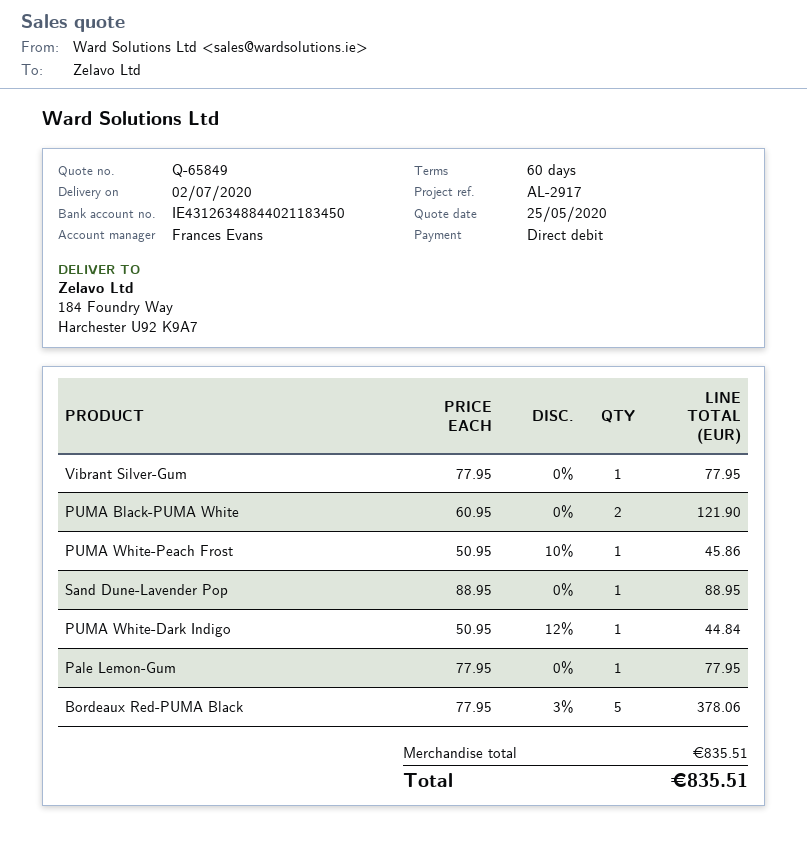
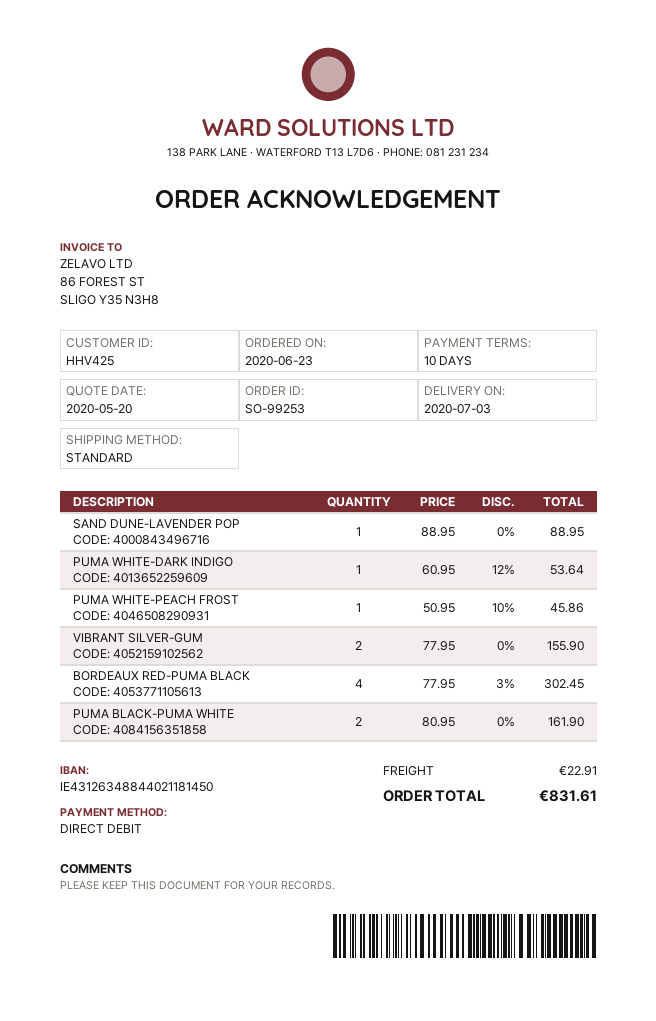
quote date: 2020-05-25 -> 2020-05-20
delivery date: 2020-07-02 -> 2020-07-03
payment terms: 60 days -> 10 days
bank account: IE43126348844021183450 -> IE43126348844021181450
Vibrant Silver-Gum: 1 x 77.95 = 77.95 -> 2 x 77.95 = 155.90
PUMA Black-PUMA White: 2 x 60.95 = 121.90 -> 2 x 80.95 = 161.90
PUMA White-Dark Indigo: 1 x 50.95 - 12% = 44.84 -> 1 x 60.95 - 12% = 53.64
Pale Lemon-Gum: 1 x 77.95 = 77.95 -> none
Bordeaux Red-PUMA Black: 5 x 77.95 - 3% = 378.06 -> 4 x 77.95 - 3% = 302.45
shipping: none -> 22.91
total: 835.51 -> 831.61

